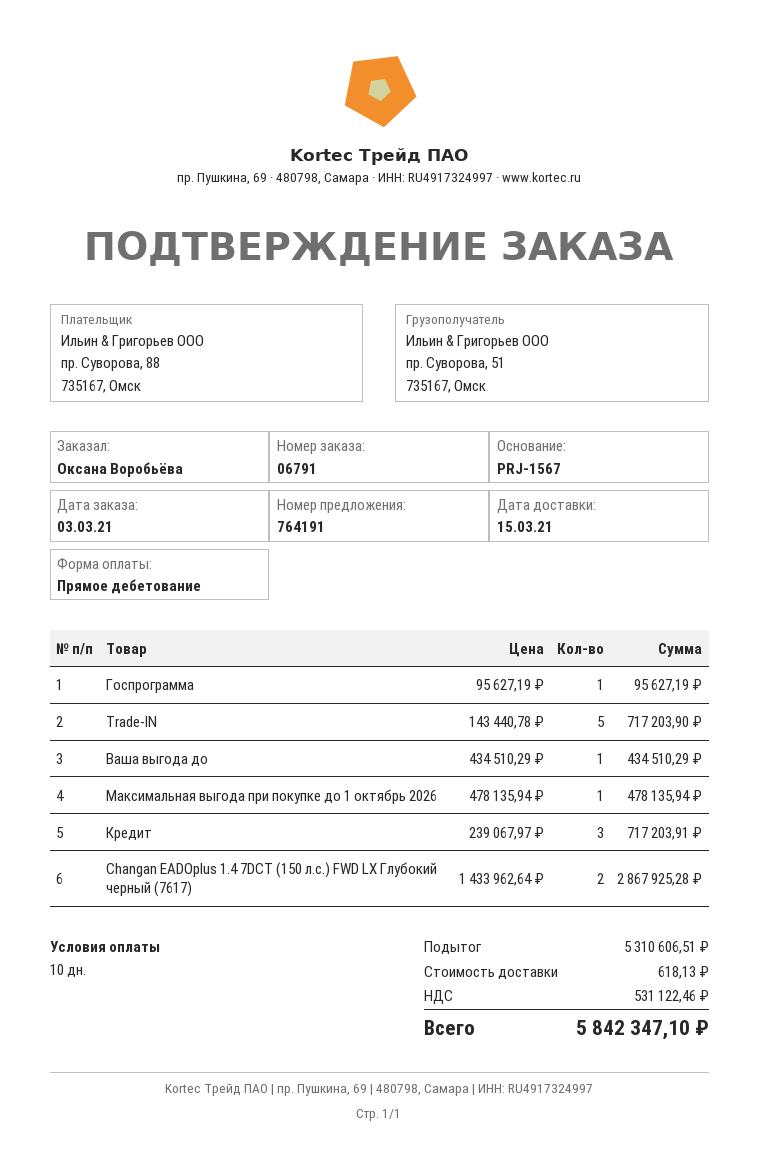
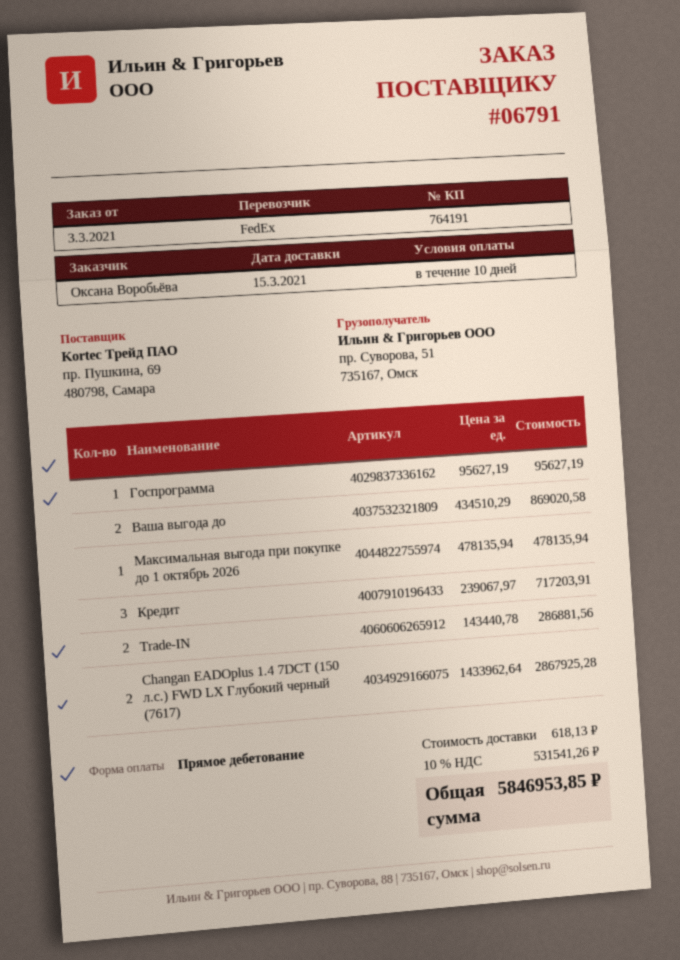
Trade-IN: 5 x 143440.78 = 717203.90 -> 2 x 143440.78 = 286881.56
Ваша выгода до: 1 x 434510.29 = 434510.29 -> 2 x 434510.29 = 869020.58
tax: 531122.46 -> 531541.26
total: 5842347.10 -> 5846953.85

